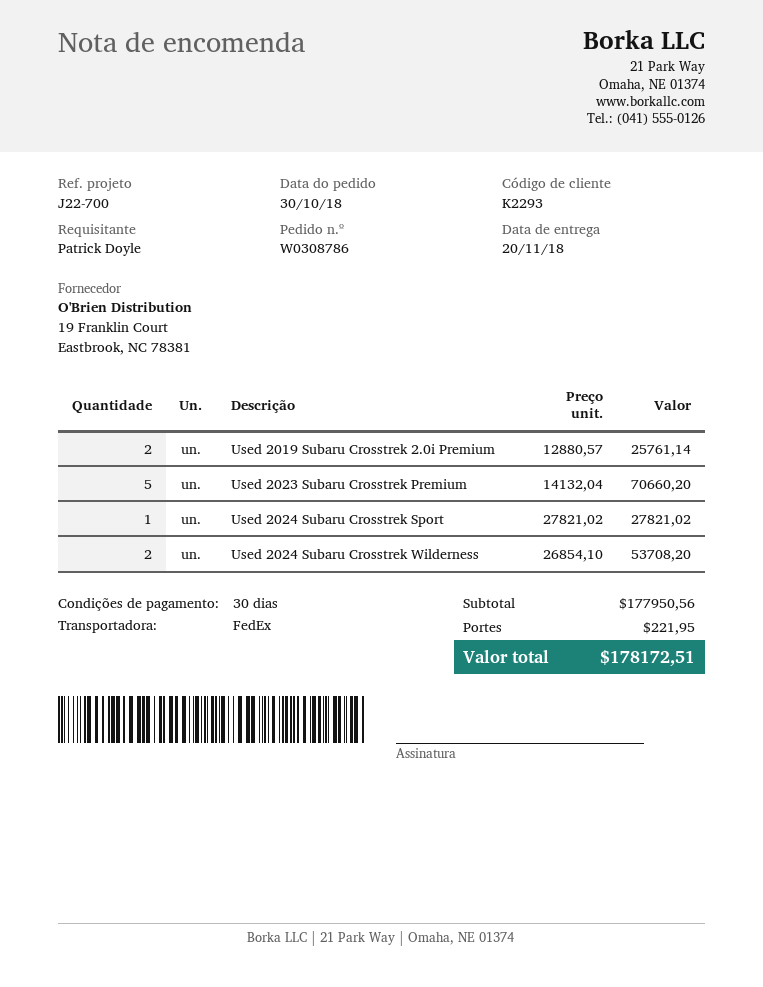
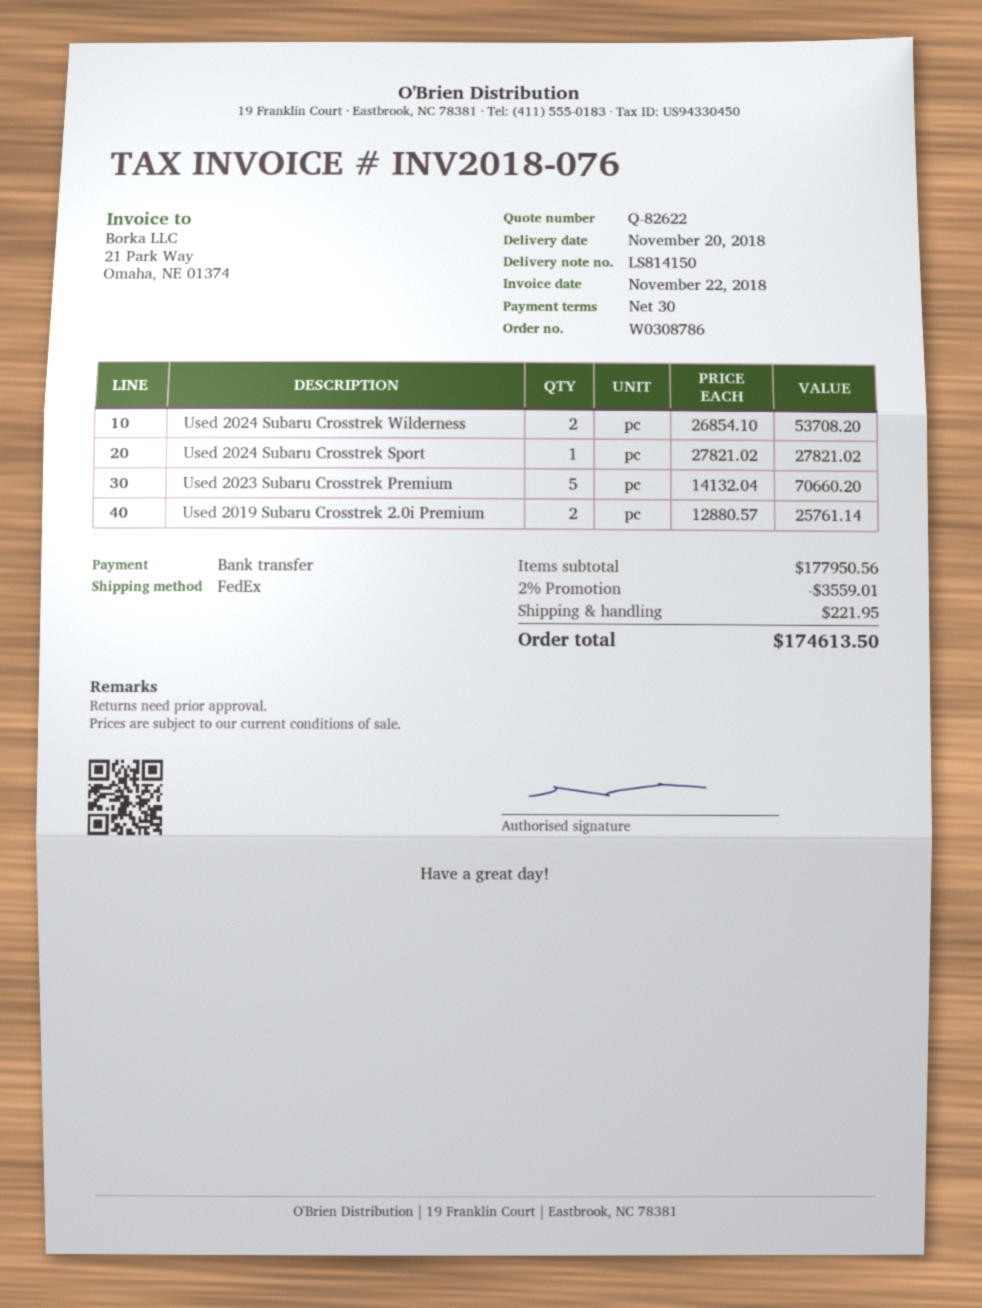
discount: none -> 2% = 3559.01
total: 178172.51 -> 174613.50

